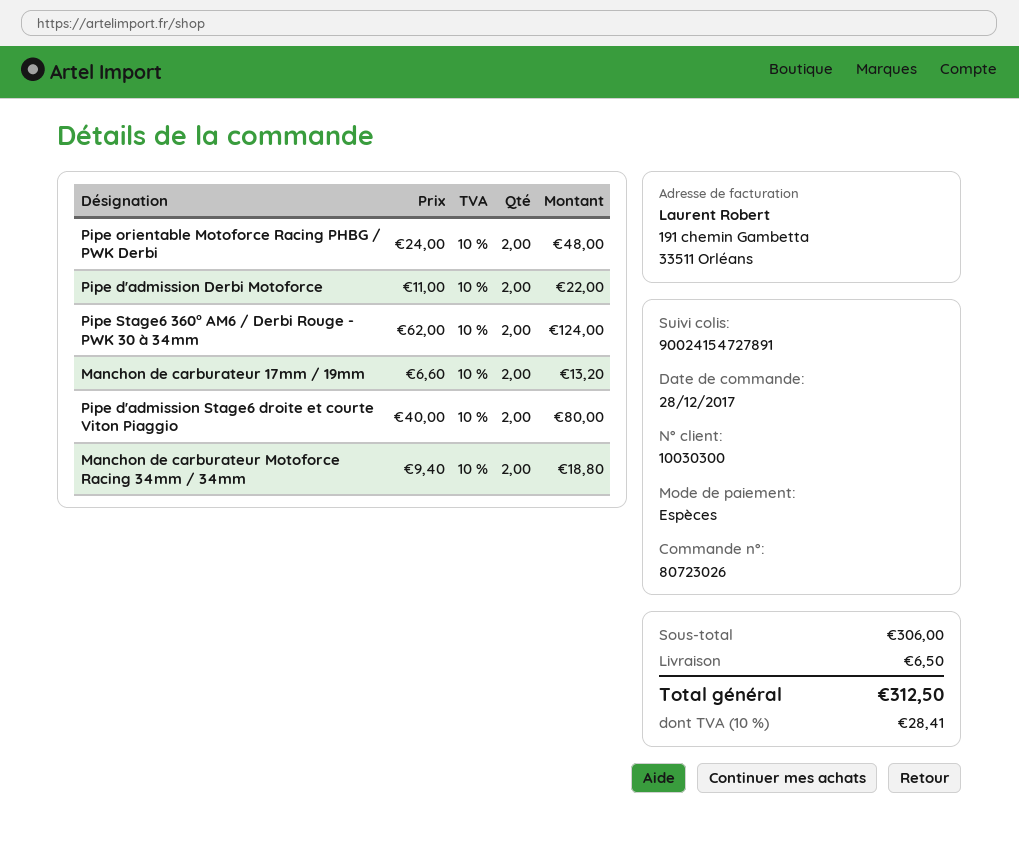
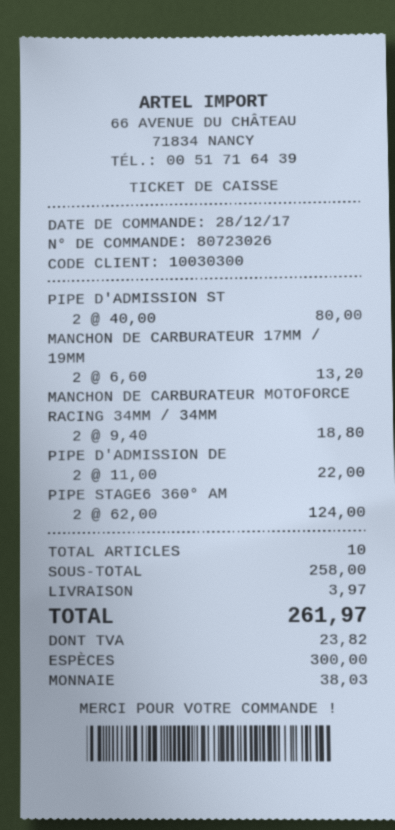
Pipe orientable Motoforce Racing PHBG / PWK Derbi: 2 x 24.00 = 48.00 -> none
subtotal: 306.00 -> 258.00
shipping: 6.50 -> 3.97
tax: 28.41 -> 23.82
total: 312.50 -> 261.97

